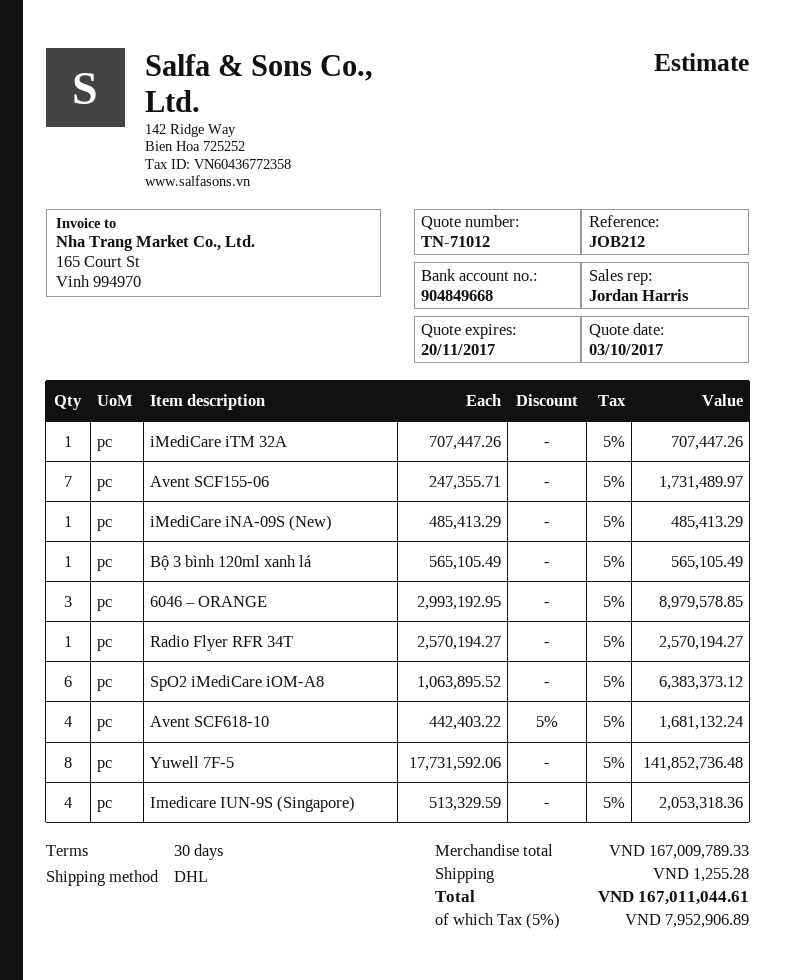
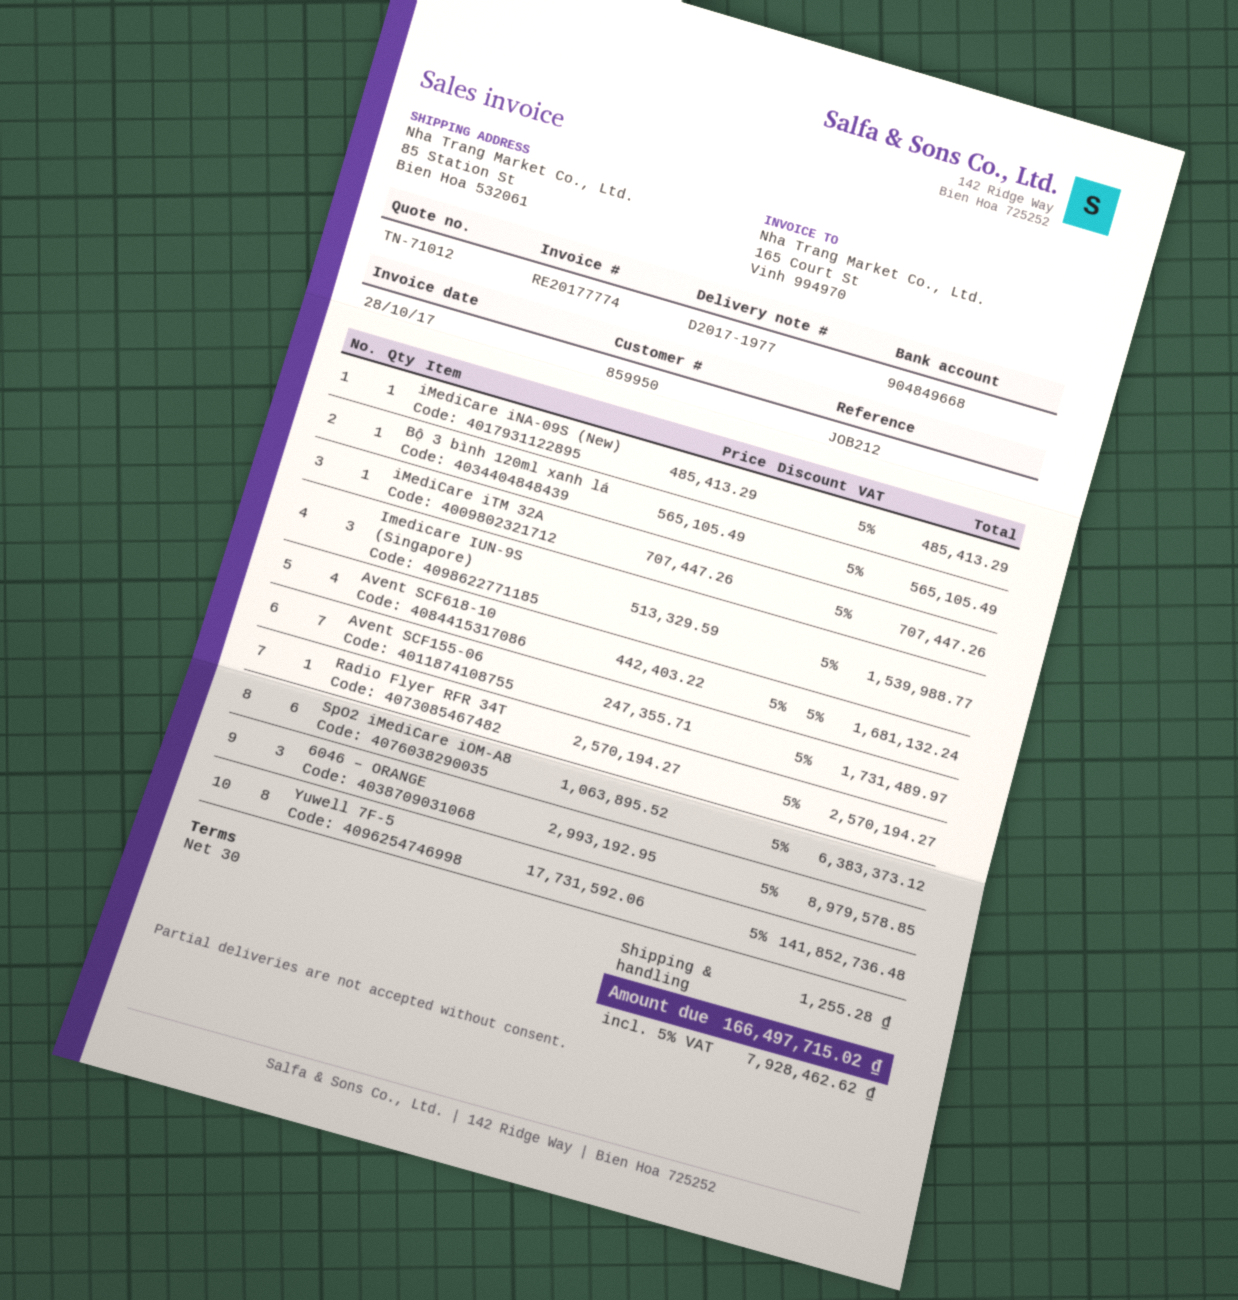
Imedicare IUN-9S (Singapore): 4 x 513329.59 = 2053318.36 -> 3 x 513329.59 = 1539988.77
tax: 5% = 7952906.89 -> 5% = 7928462.62
total: 167011044.61 -> 166497715.02

